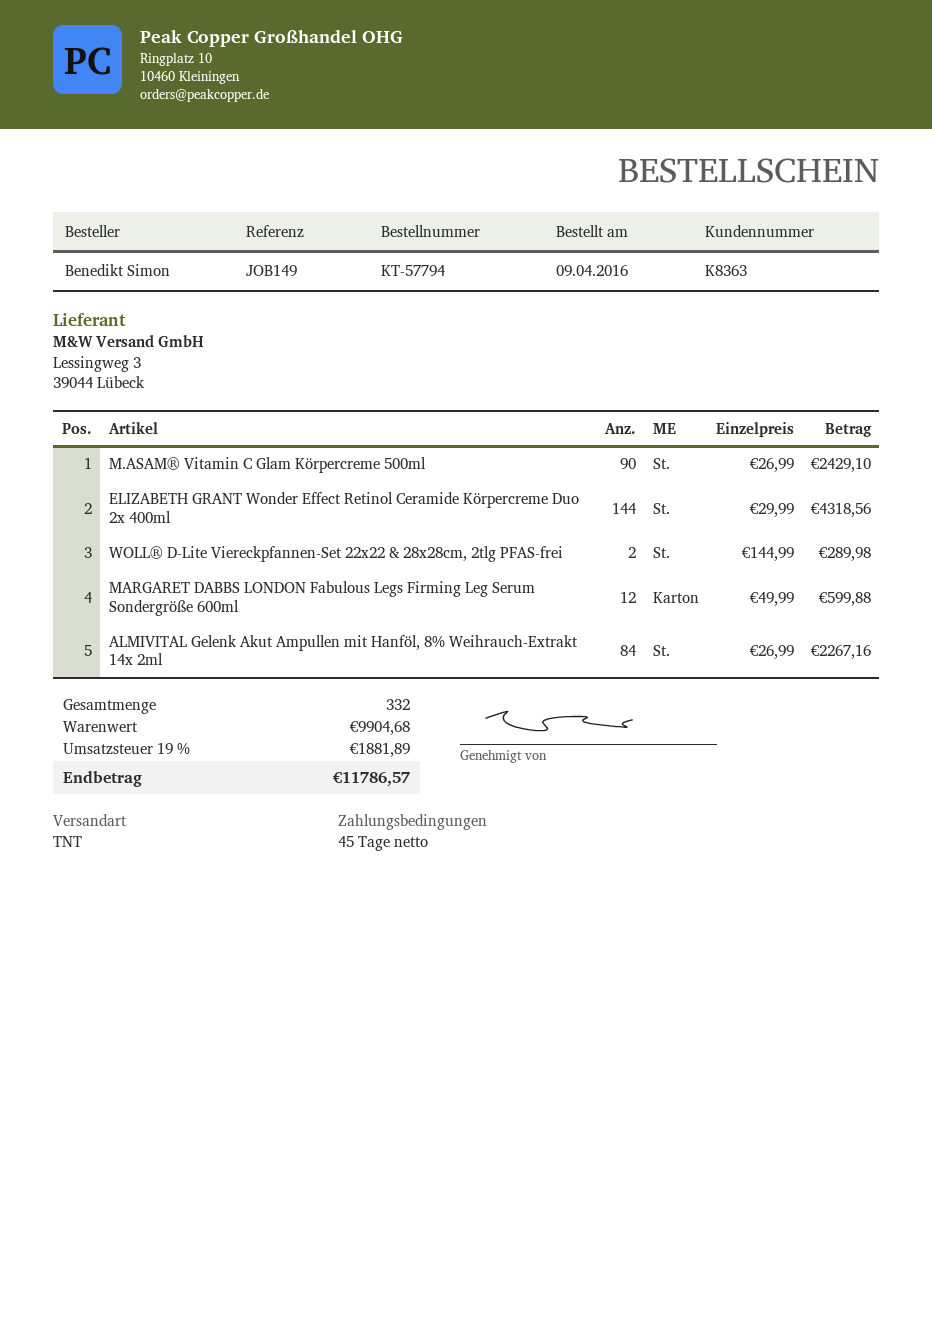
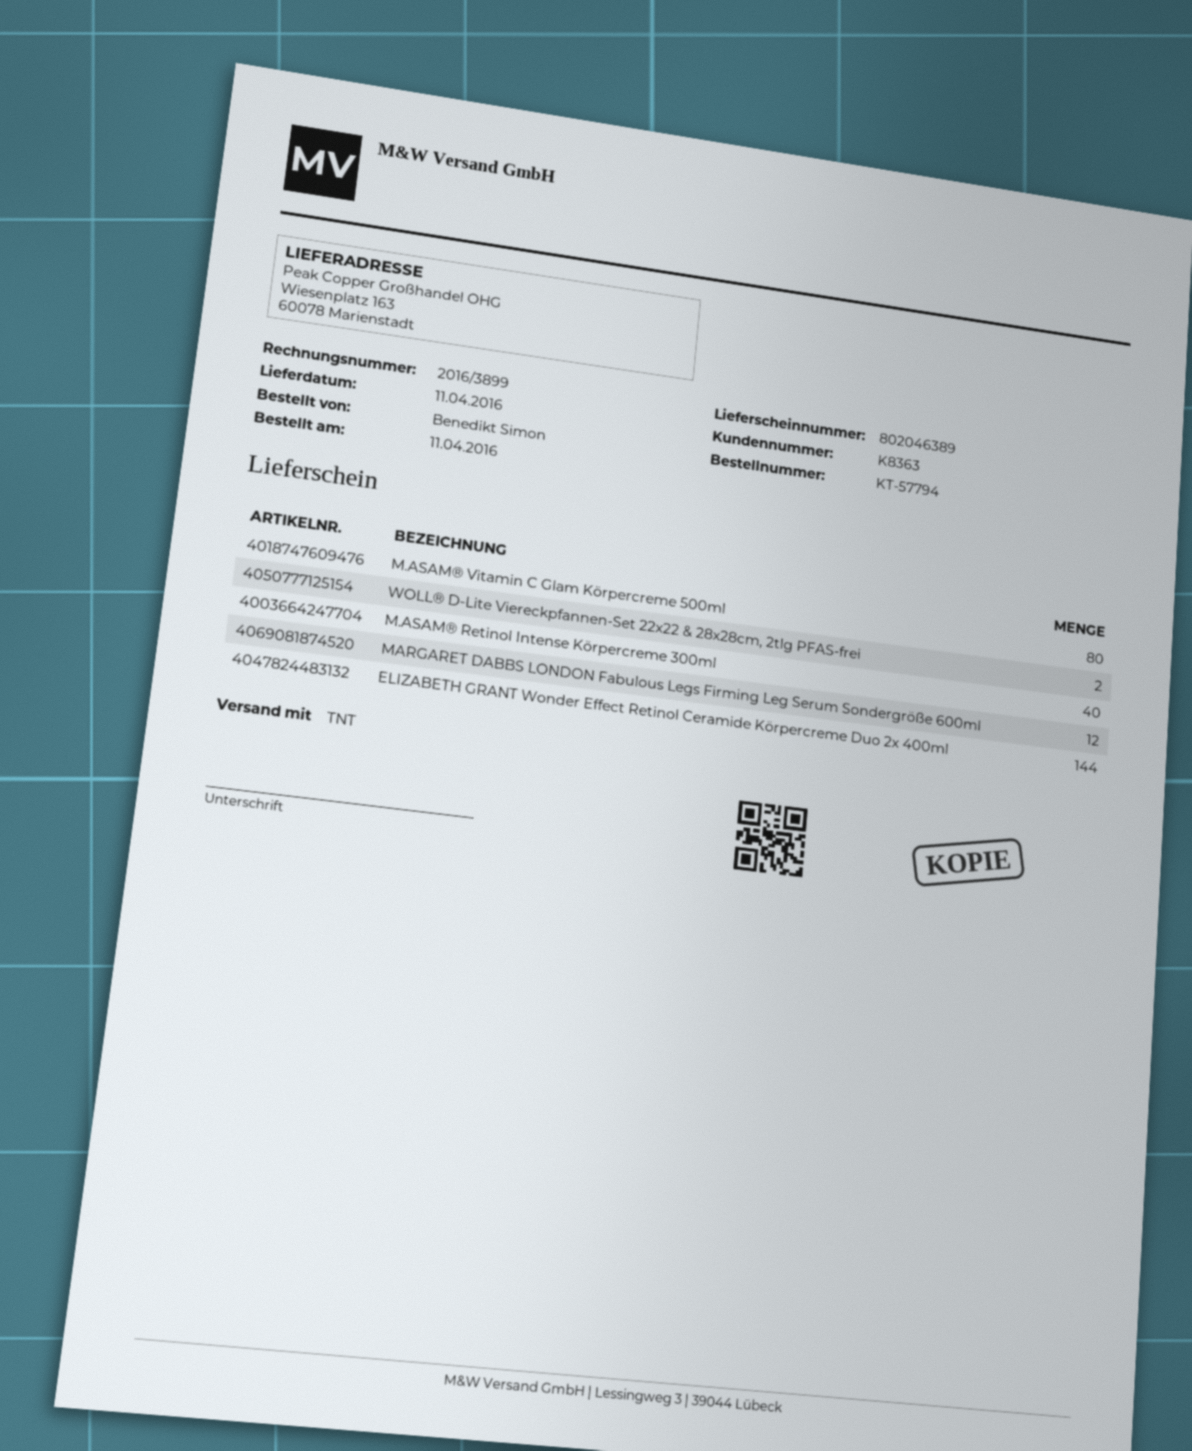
order date: 2016-04-09 -> 2016-04-11
M.ASAM® Vitamin C Glam Körpercreme 500ml: 90 -> 80
ALMIVITAL Gelenk Akut Ampullen mit Hanföl, 8% Weihrauch-Extrakt 14x 2ml: 84 -> none
M.ASAM® Retinol Intense Körpercreme 300ml: none -> 40

